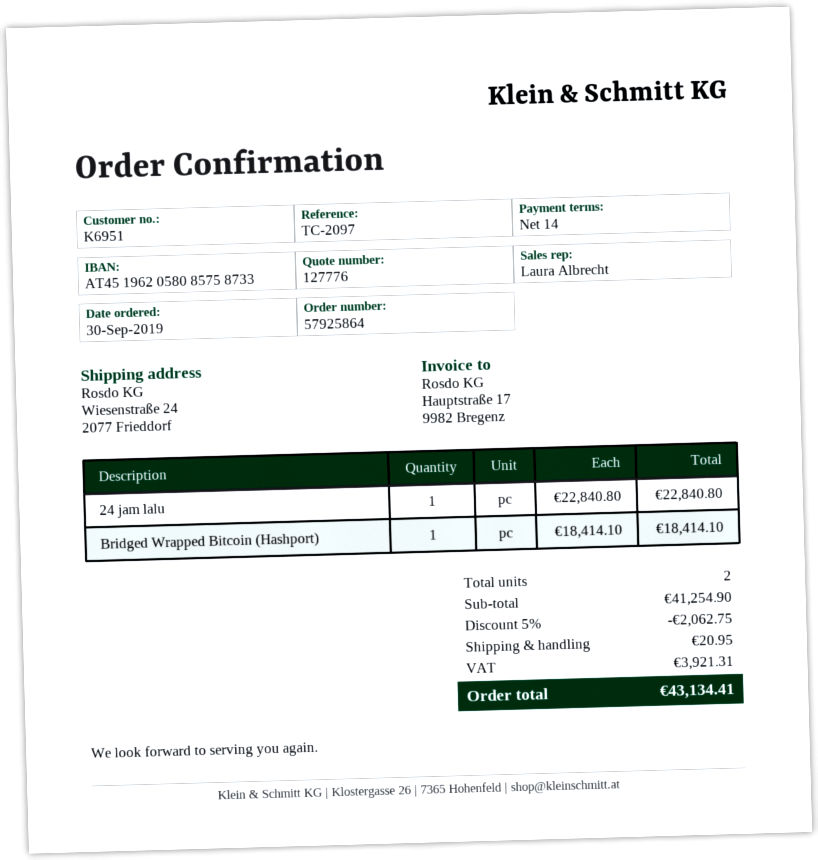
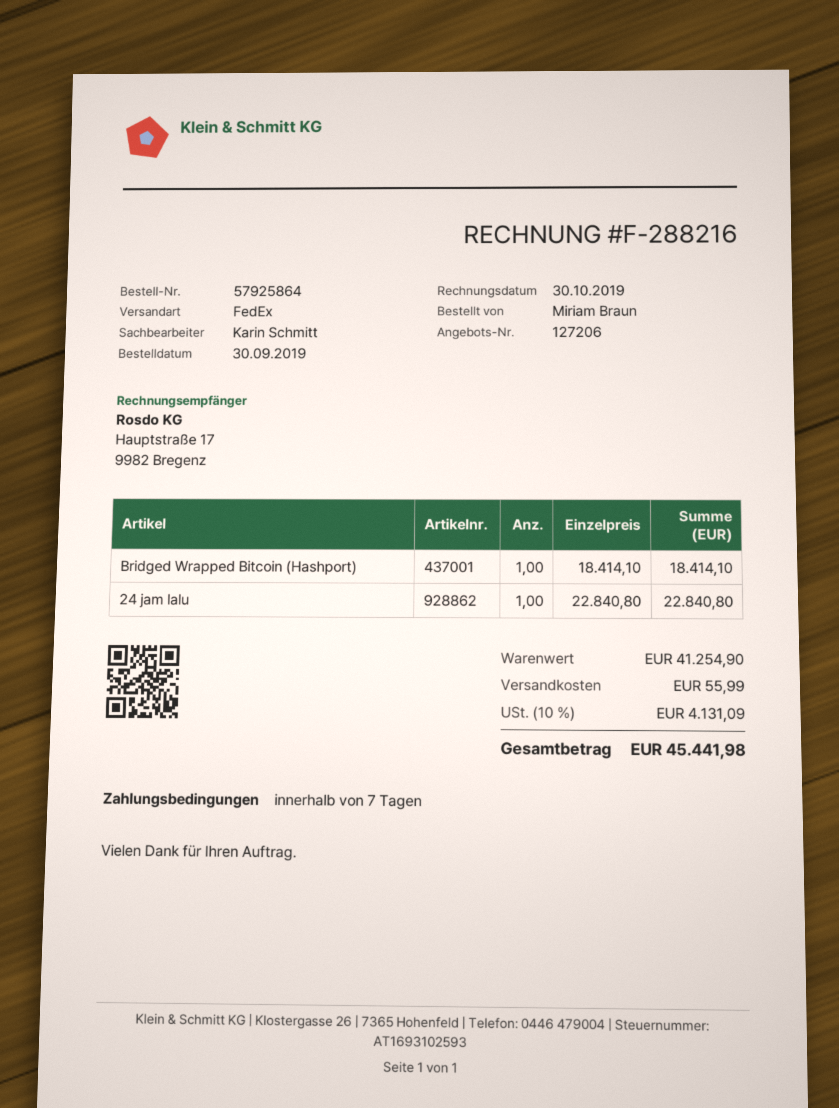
quote number: 127776 -> 127206
payment terms: 14 days -> 7 days
sales rep: Laura Albrecht -> Karin Schmitt
discount: 5% = 2062.75 -> none
shipping: 20.95 -> 55.99
tax: 3921.31 -> 4131.09
total: 43134.41 -> 45441.98

